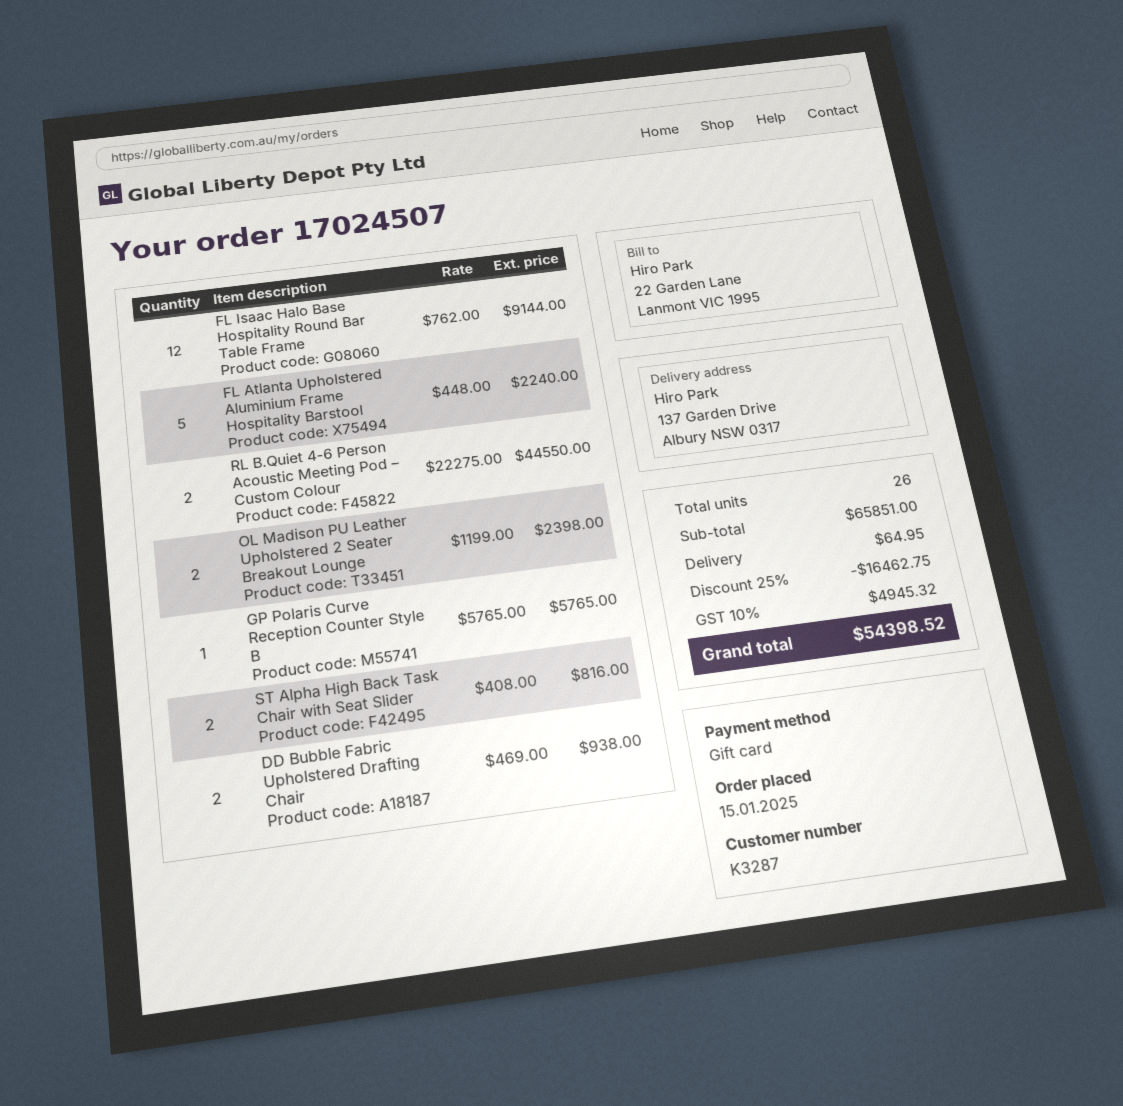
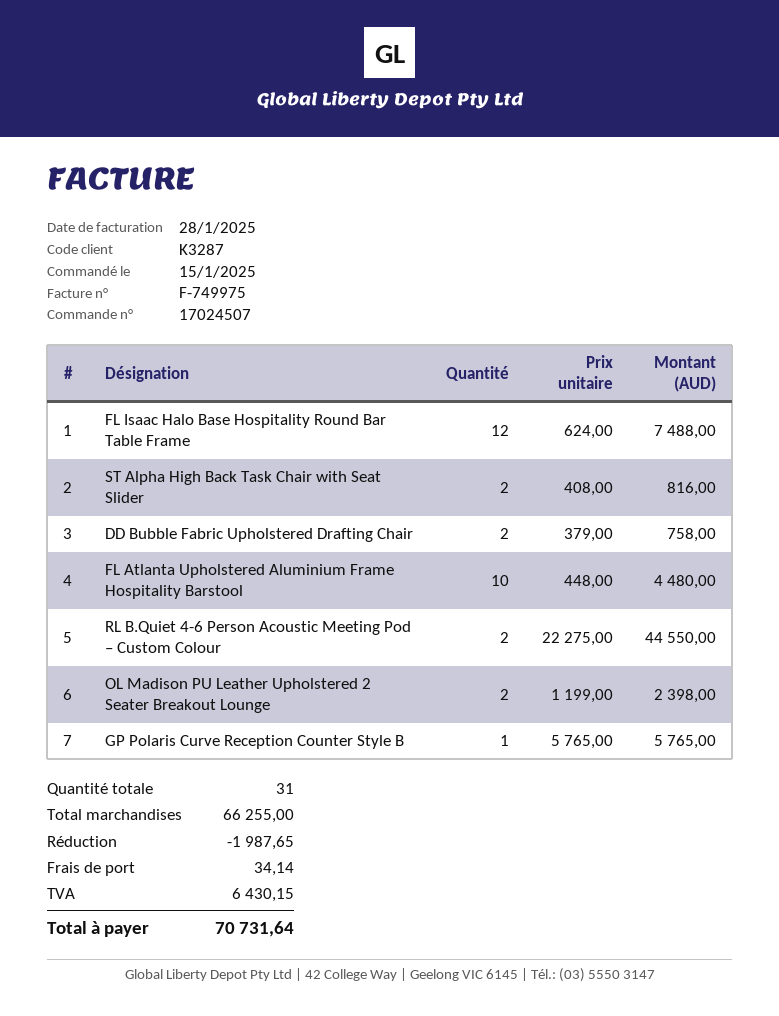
FL Isaac Halo Base Hospitality Round Bar Table Frame: 12 x 762.00 = 9144.00 -> 12 x 624.00 = 7488.00
FL Atlanta Upholstered Aluminium Frame Hospitality Barstool: 5 x 448.00 = 2240.00 -> 10 x 448.00 = 4480.00
DD Bubble Fabric Upholstered Drafting Chair: 2 x 469.00 = 938.00 -> 2 x 379.00 = 758.00
total quantity: 26 -> 31
subtotal: 65851.00 -> 66255.00
discount: 16462.75 -> 1987.65
shipping: 64.95 -> 34.14
tax: 4945.32 -> 6430.15
total: 54398.52 -> 70731.64

